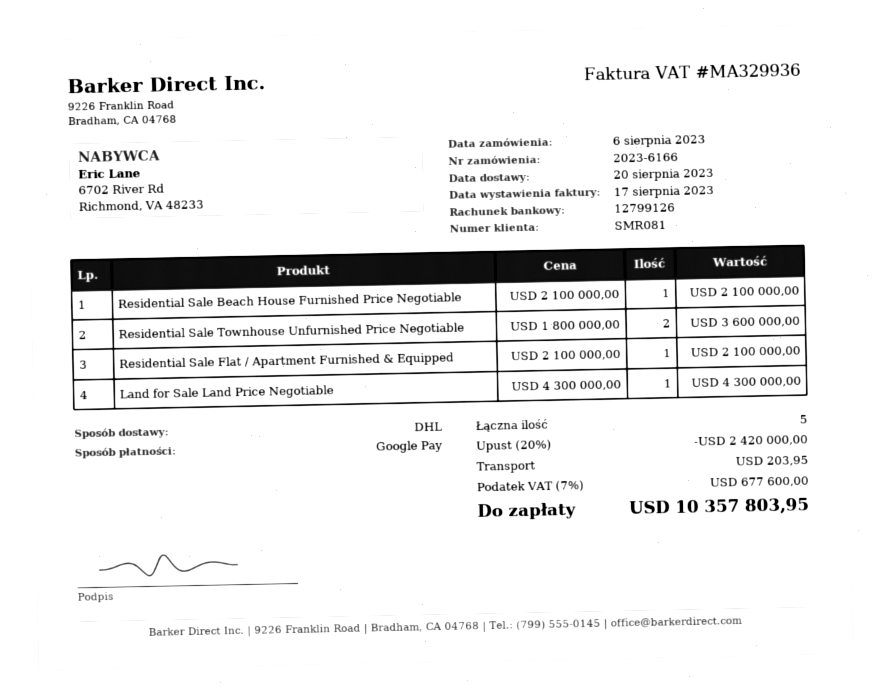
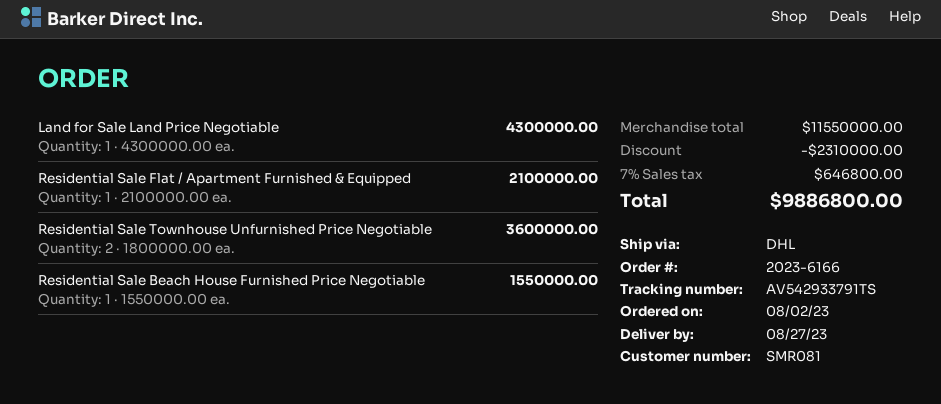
order date: 2023-08-06 -> 2023-08-02
delivery date: 2023-08-20 -> 2023-08-27
Residential Sale Beach House Furnished Price Negotiable: 1 x 2100000.00 = 2100000.00 -> 1 x 1550000.00 = 1550000.00
discount: 2420000.00 -> 2310000.00
shipping: 203.95 -> none
tax: 7% = 677600.00 -> 7% = 646800.00
total: 10357803.95 -> 9886800.00

